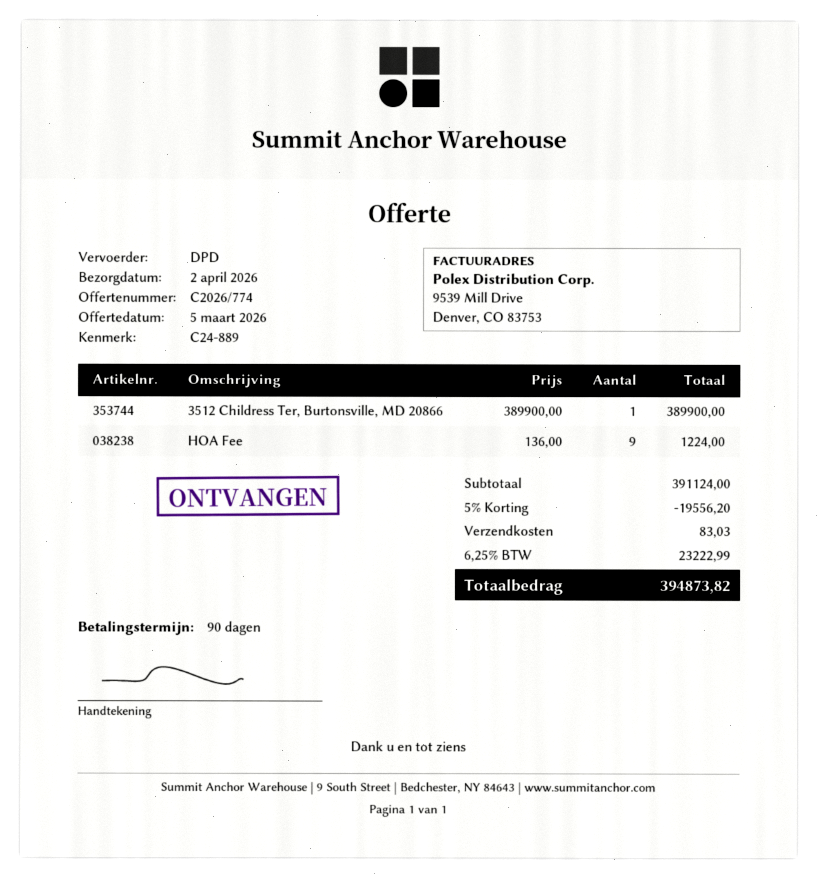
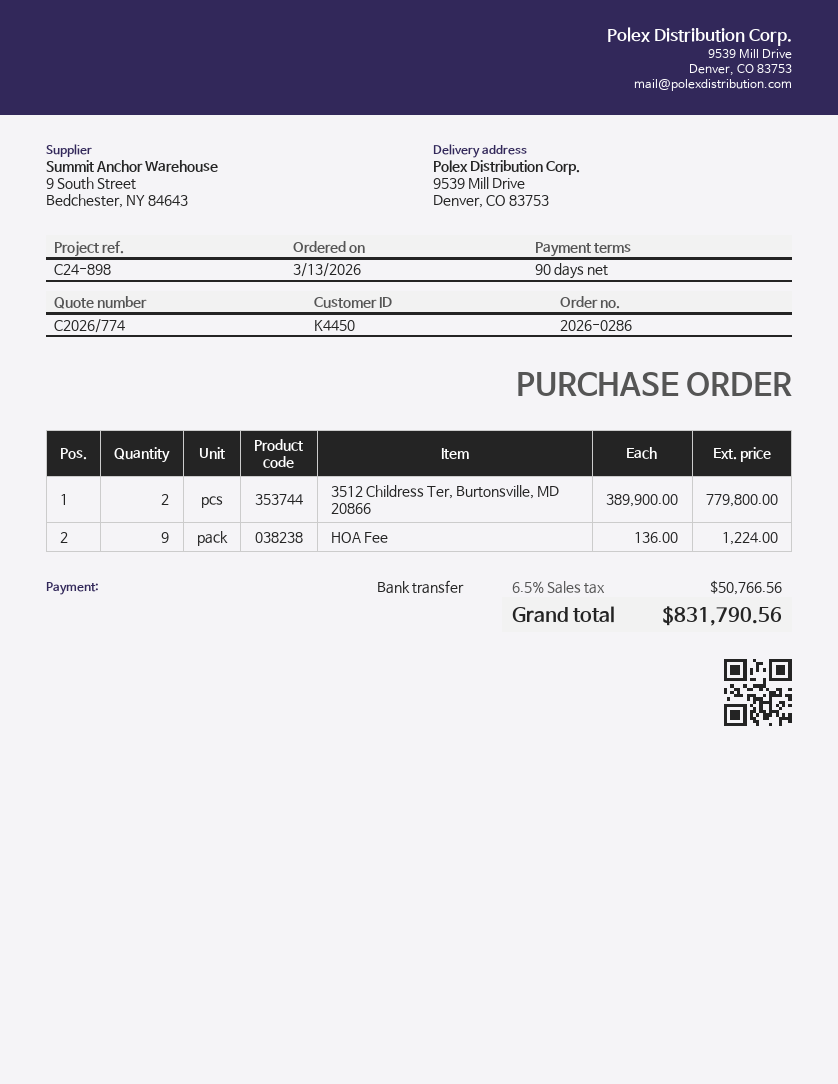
reference: C24-889 -> C24-898
3512 Childress Ter, Burtonsville, MD 20866: 1 x 389900.00 = 389900.00 -> 2 x 389900.00 = 779800.00
discount: 5% = 19556.20 -> none
shipping: 83.03 -> none
tax: 6.25% = 23222.99 -> 6.5% = 50766.56
total: 394873.82 -> 831790.56

